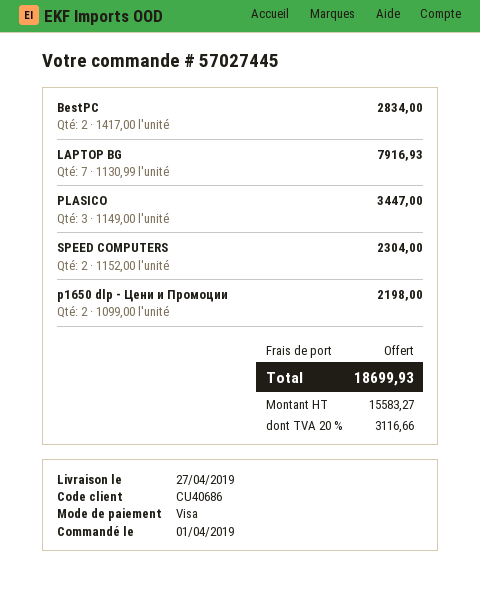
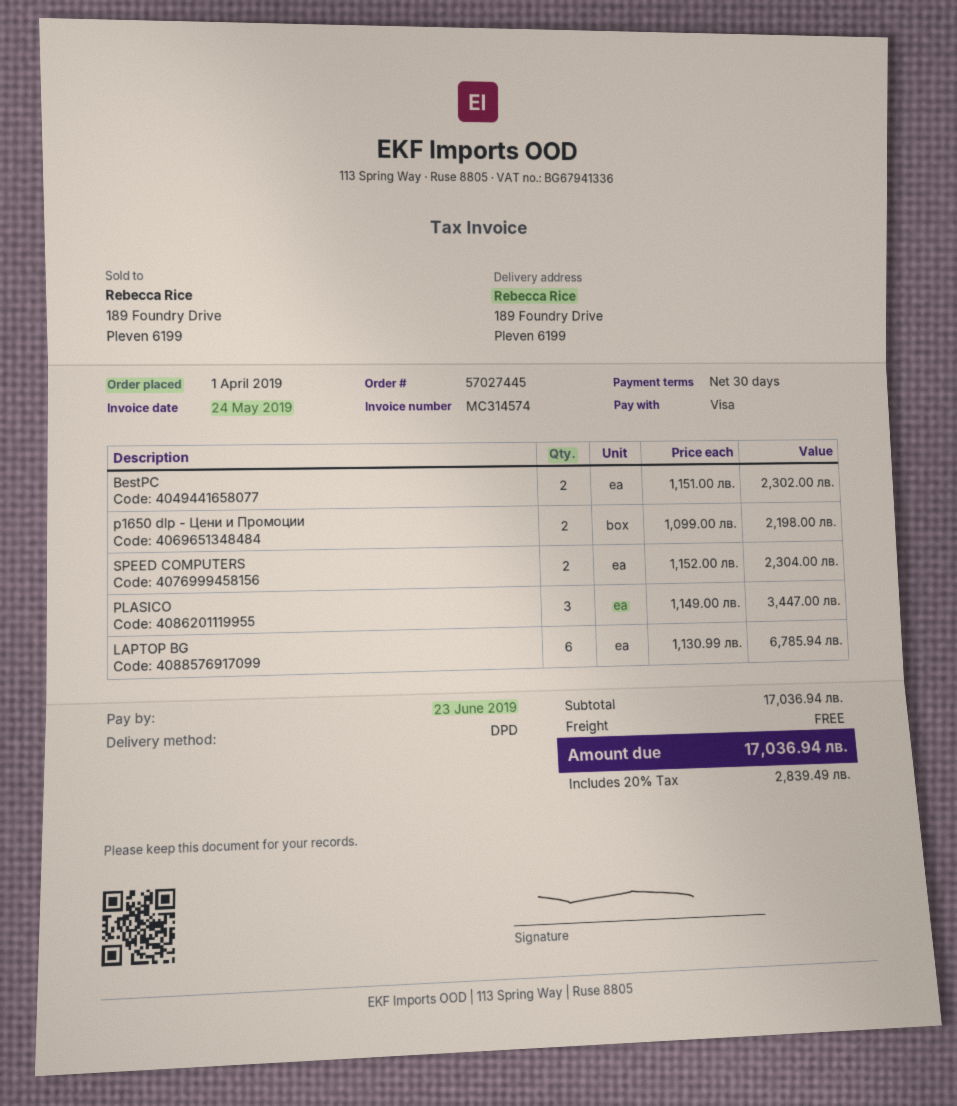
BestPC: 2 x 1417.00 = 2834.00 -> 2 x 1151.00 = 2302.00
LAPTOP BG: 7 x 1130.99 = 7916.93 -> 6 x 1130.99 = 6785.94
tax: 20% = 3116.66 -> 20% = 2839.49
total: 18699.93 -> 17036.94

